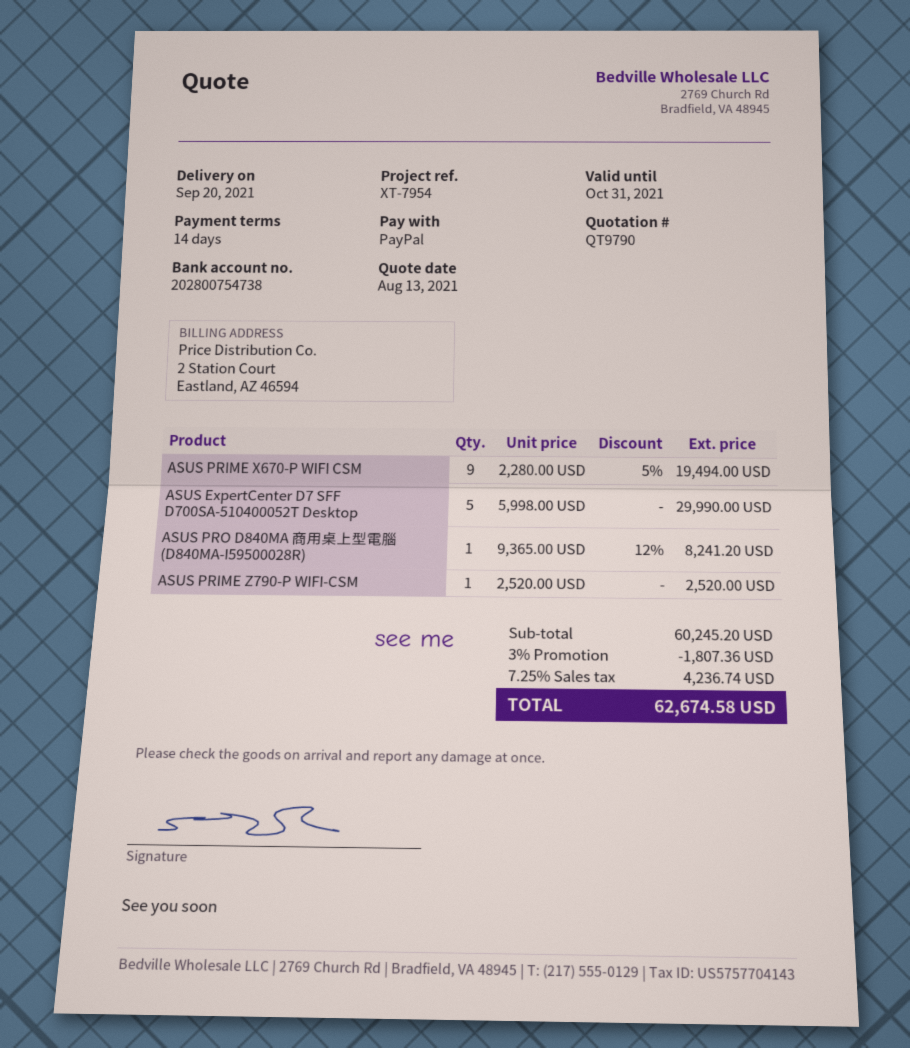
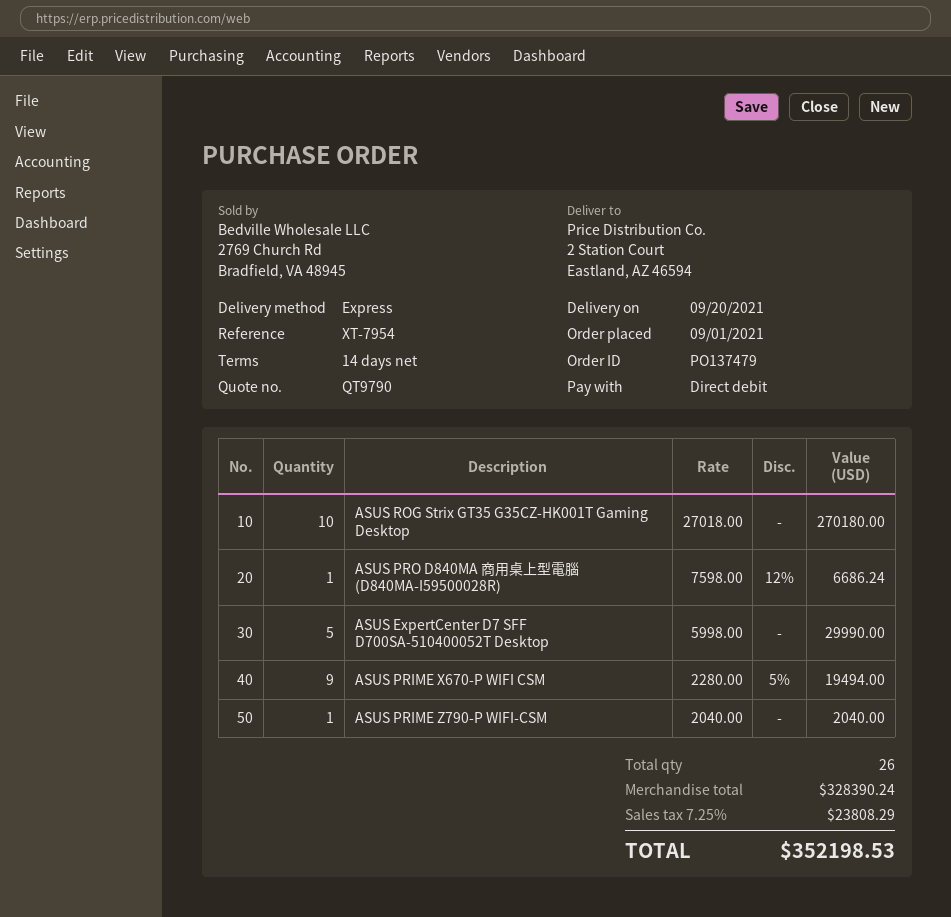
payment method: PayPal -> direct debit
ASUS PRO D840MA 商用桌上型電腦 (D840MA-I59500028R): 1 x 9365.00 - 12% = 8241.20 -> 1 x 7598.00 - 12% = 6686.24
ASUS PRIME Z790-P WIFI-CSM: 1 x 2520.00 = 2520.00 -> 1 x 2040.00 = 2040.00
ASUS ROG Strix GT35 G35CZ-HK001T Gaming Desktop: none -> 10 x 27018.00 = 270180.00
subtotal: 60245.20 -> 328390.24
discount: 3% = 1807.36 -> none
tax: 7.25% = 4236.74 -> 7.25% = 23808.29
total: 62674.58 -> 352198.53

